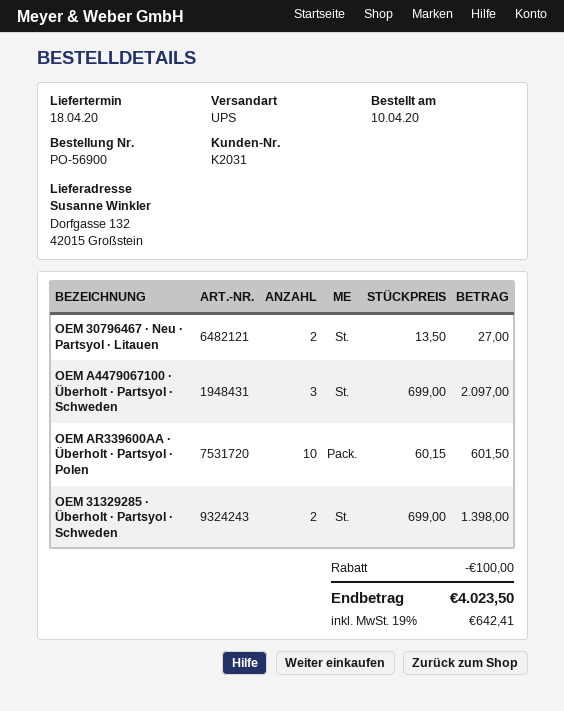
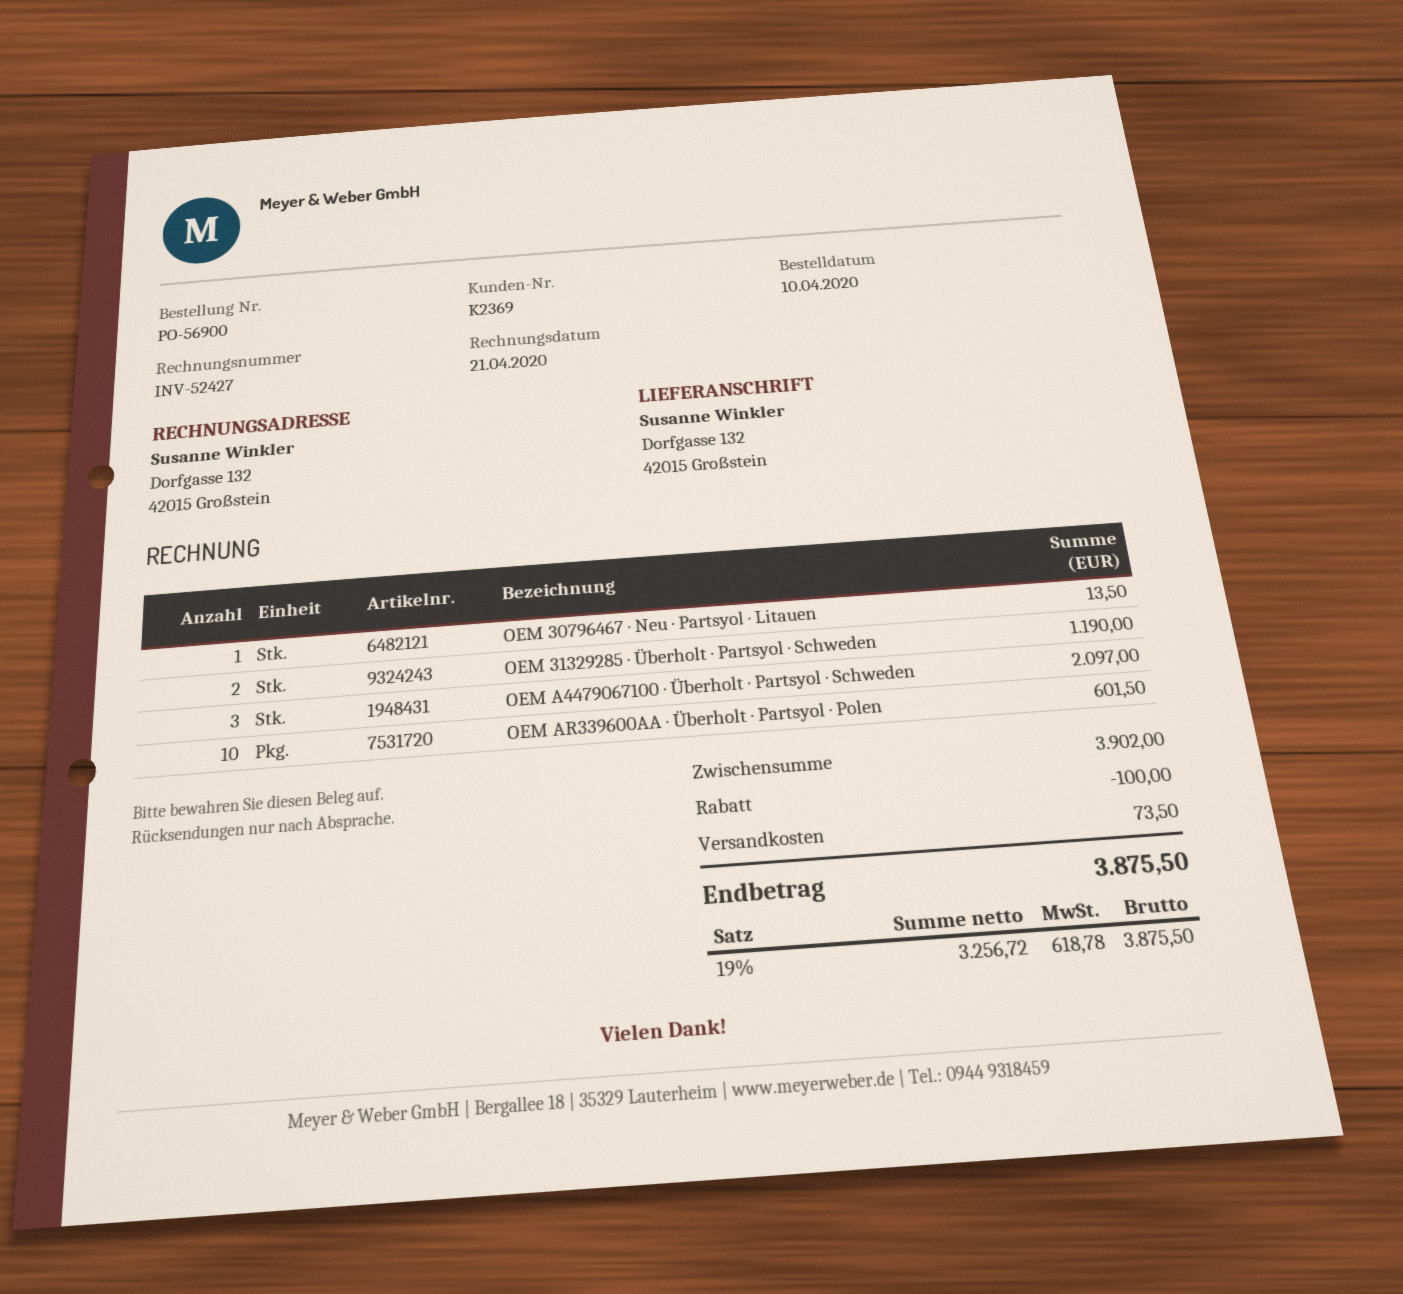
customer number: K2031 -> K2369
OEM 30796467 · Neu · Partsyol · Litauen: 2 for 27.00 -> 1 for 13.50
OEM 31329285 · Überholt · Partsyol · Schweden: 2 for 1398.00 -> 2 for 1190.00
shipping: none -> 73.50
tax: 19% = 642.41 -> 19% = 618.78
total: 4023.50 -> 3875.50

